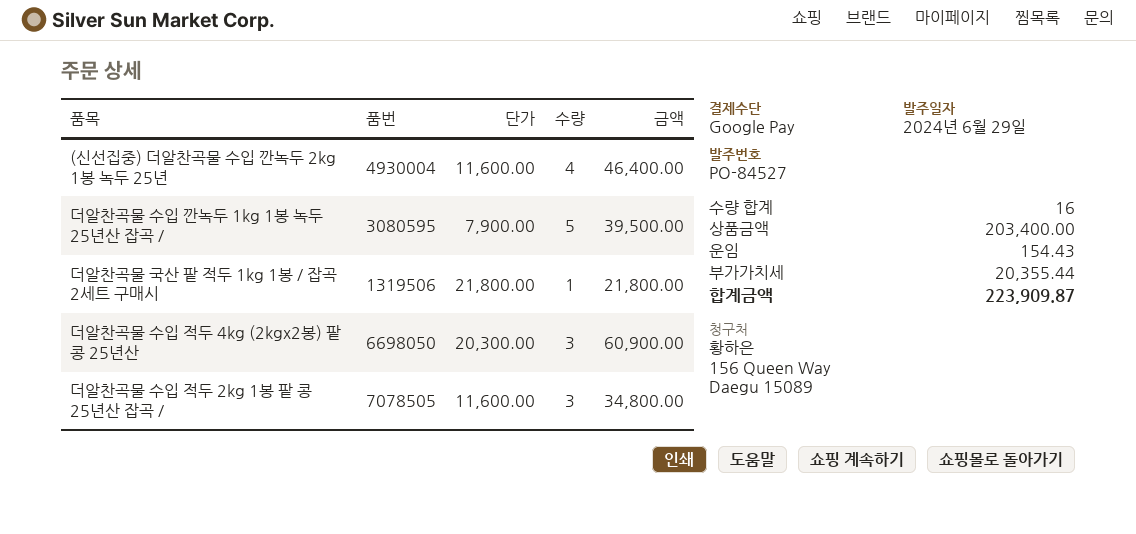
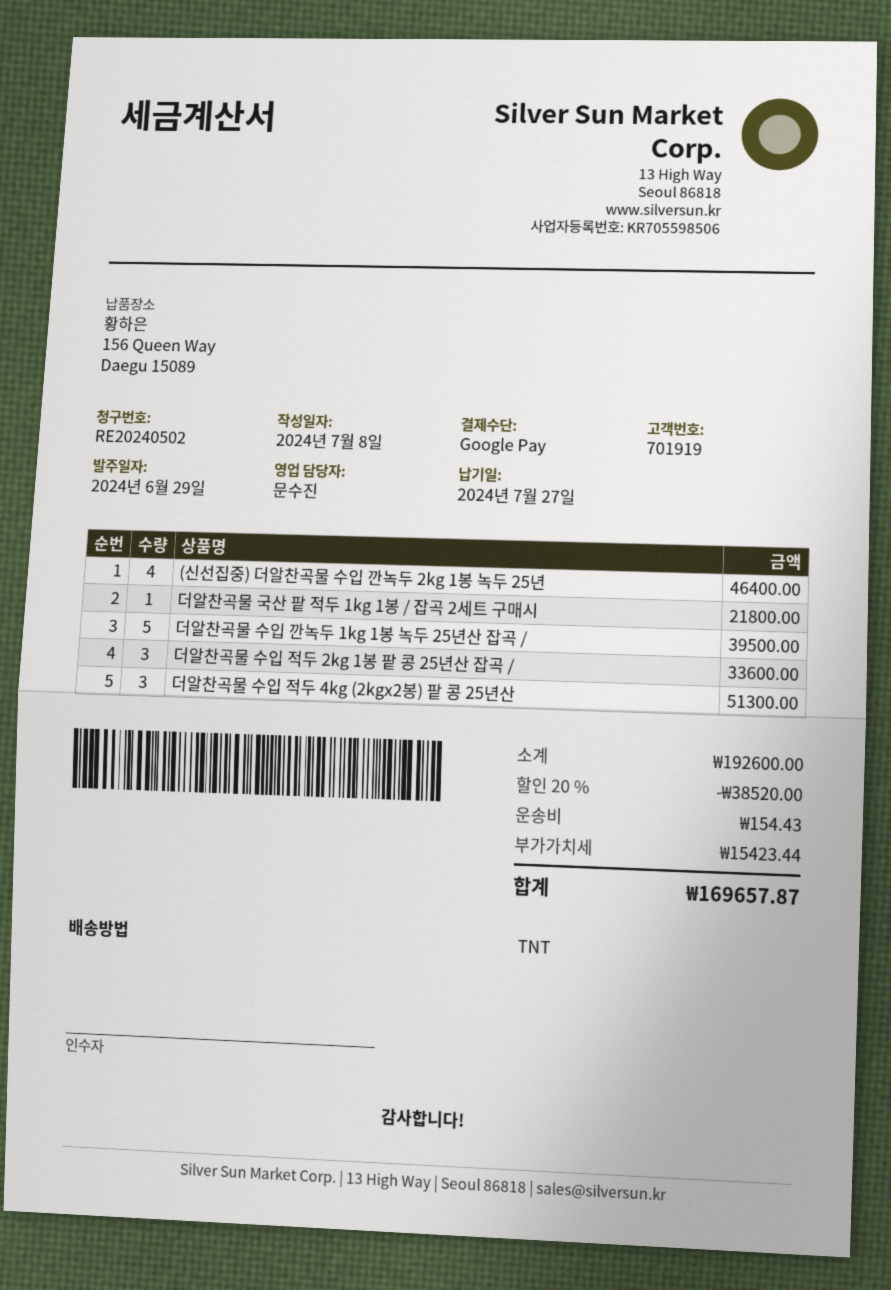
더알찬곡물 수입 적두 4kg (2kgx2봉) 팥 콩 25년산: 3 for 60900.00 -> 3 for 51300.00
더알찬곡물 수입 적두 2kg 1봉 팥 콩 25년산 잡곡 /: 3 for 34800.00 -> 3 for 33600.00
subtotal: 203400.00 -> 192600.00
discount: none -> 20% = 38520.00
tax: 20355.44 -> 15423.44
total: 223909.87 -> 169657.87

